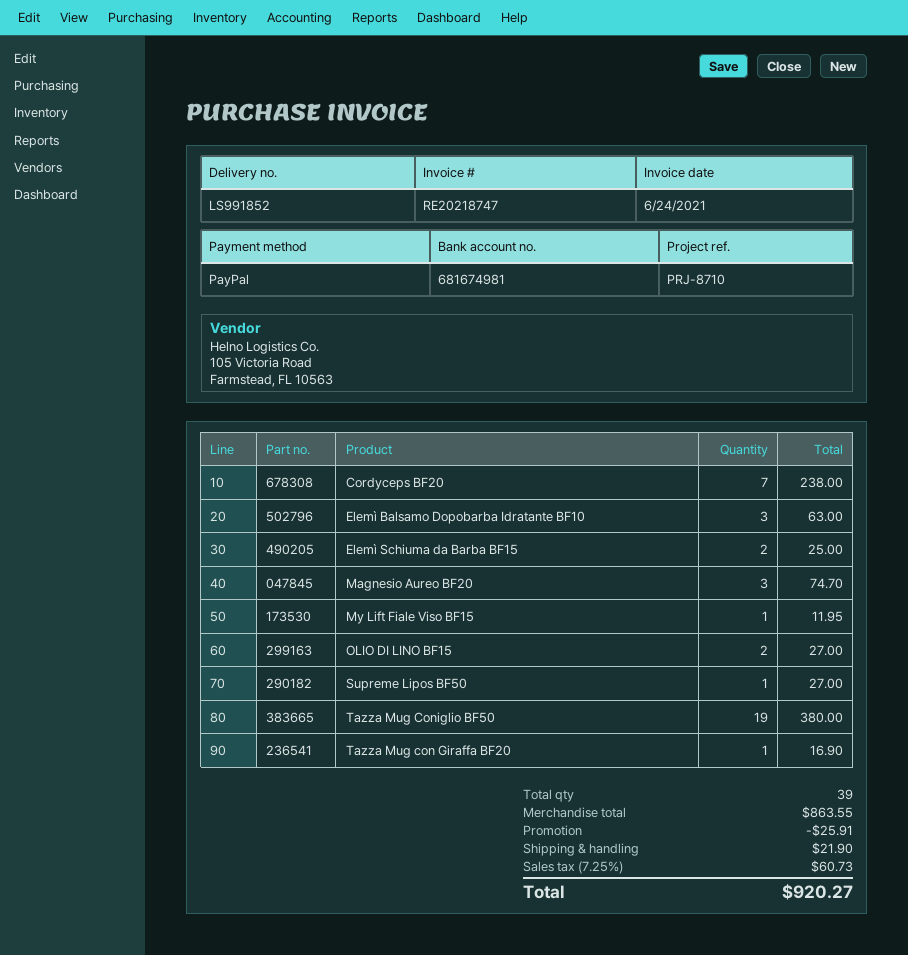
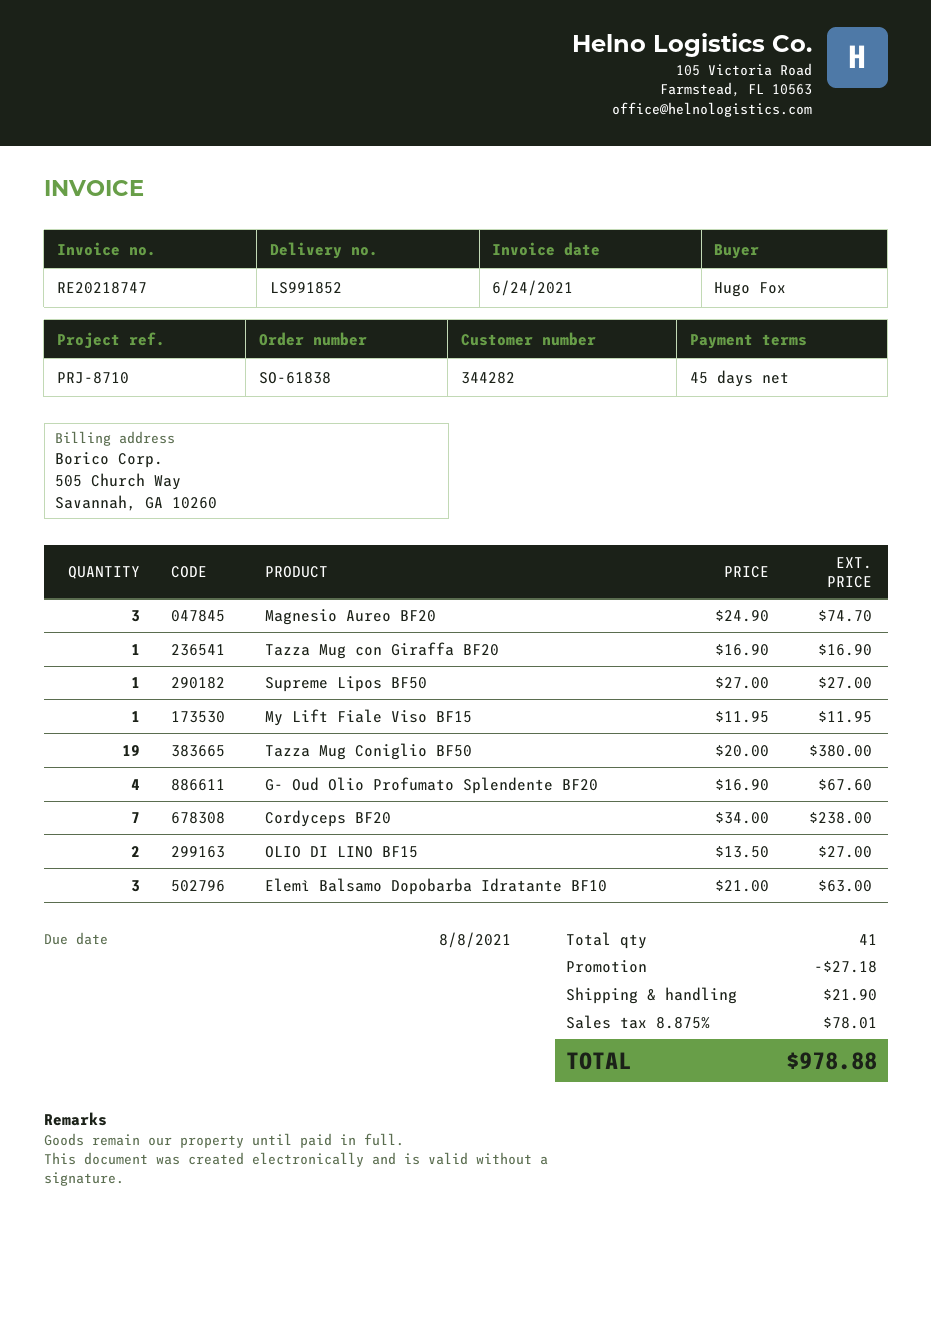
Elemì Schiuma da Barba BF15: 2 for 25.00 -> none
G- Oud Olio Profumato Splendente BF20: none -> 4 for 67.60
total quantity: 39 -> 41
discount: 25.91 -> 27.18
tax: 7.25% = 60.73 -> 8.875% = 78.01
total: 920.27 -> 978.88

